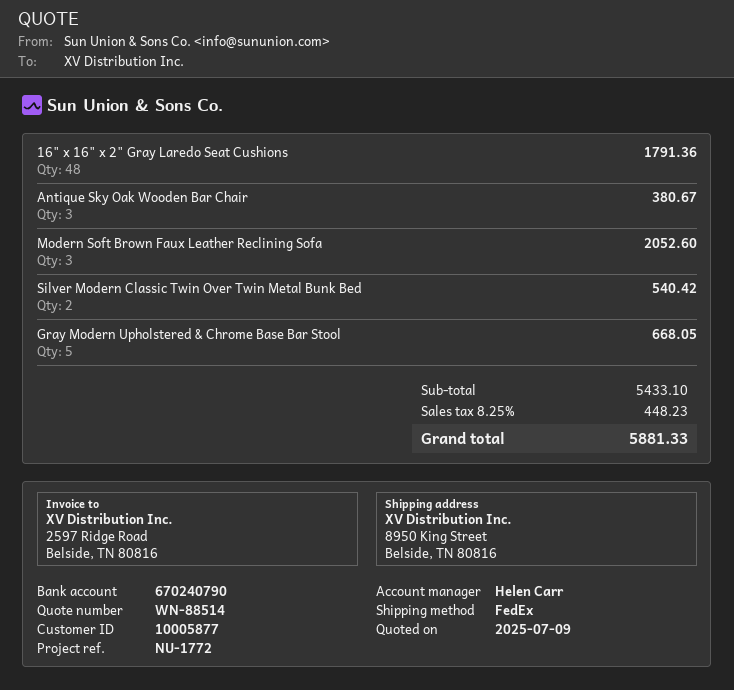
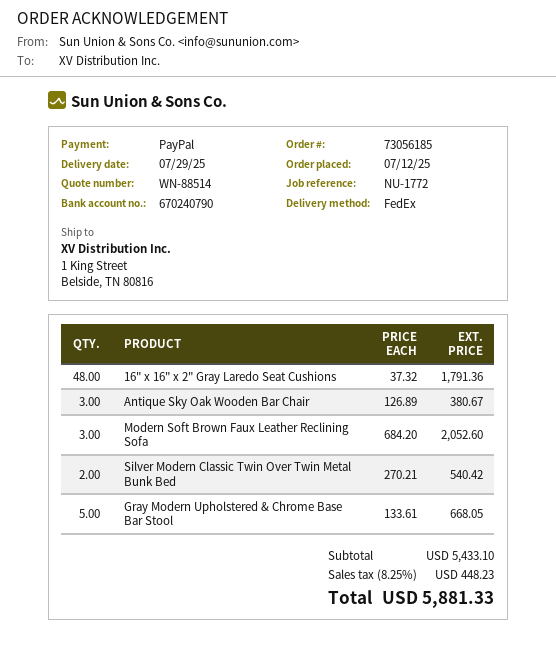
ship to: 8950 King Street, Belside, TN 80816 -> 1 King Street, Belside, TN 80816

